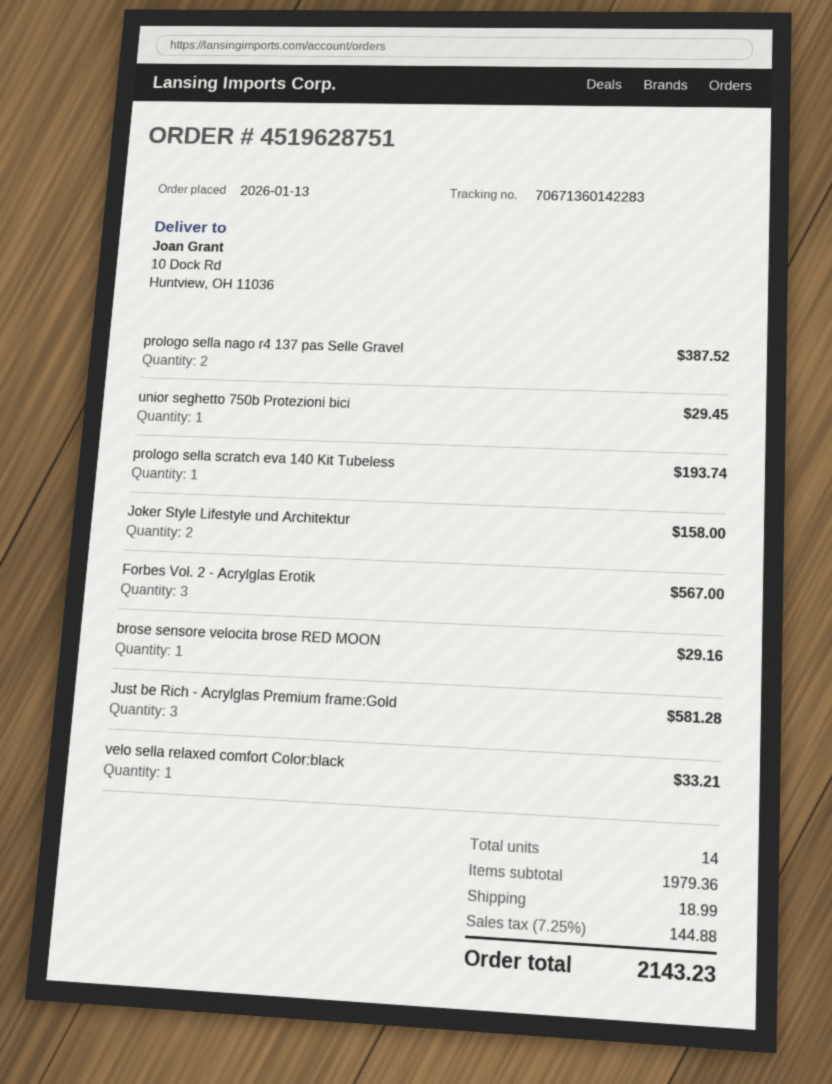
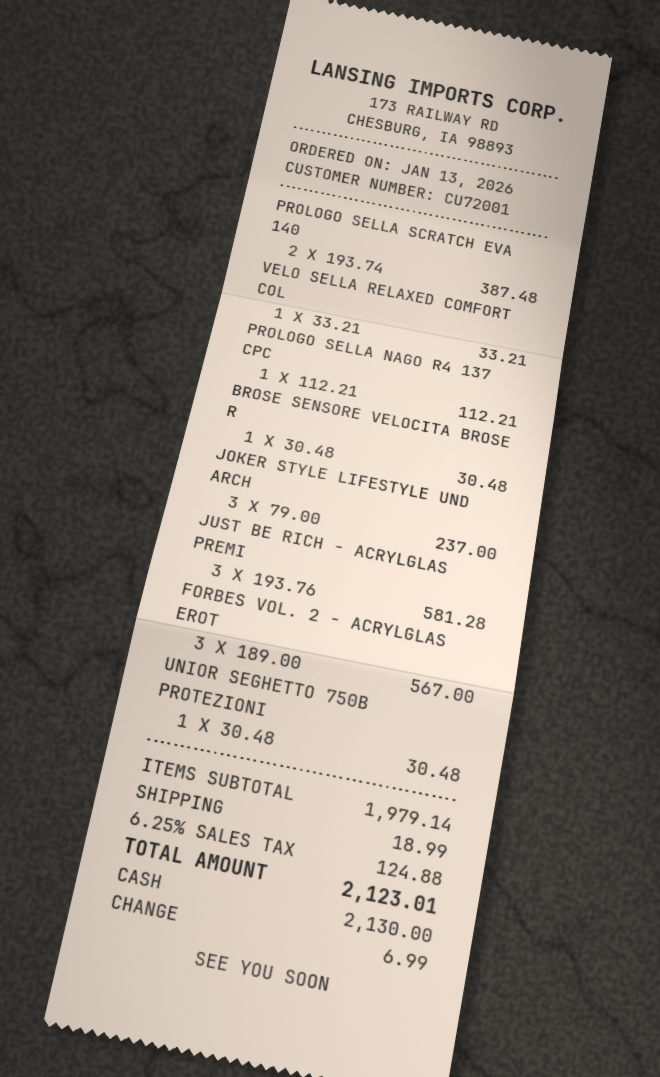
prologo sella nago r4 137 pas Selle Gravel: 2 for 387.52 -> none
unior seghetto 750b Protezioni bici: 1 for 29.45 -> 1 for 30.48
prologo sella scratch eva 140 Kit Tubeless: 1 for 193.74 -> 2 for 387.48
Joker Style Lifestyle und Architektur: 2 for 158.00 -> 3 for 237.00
brose sensore velocita brose RED MOON: 1 for 29.16 -> 1 for 30.48
PROLOGO SELLA NAGO R4 137 CPC: none -> 1 for 112.21
subtotal: 1979.36 -> 1979.14
tax: 7.25% = 144.88 -> 6.25% = 124.88
total: 2143.23 -> 2123.01

